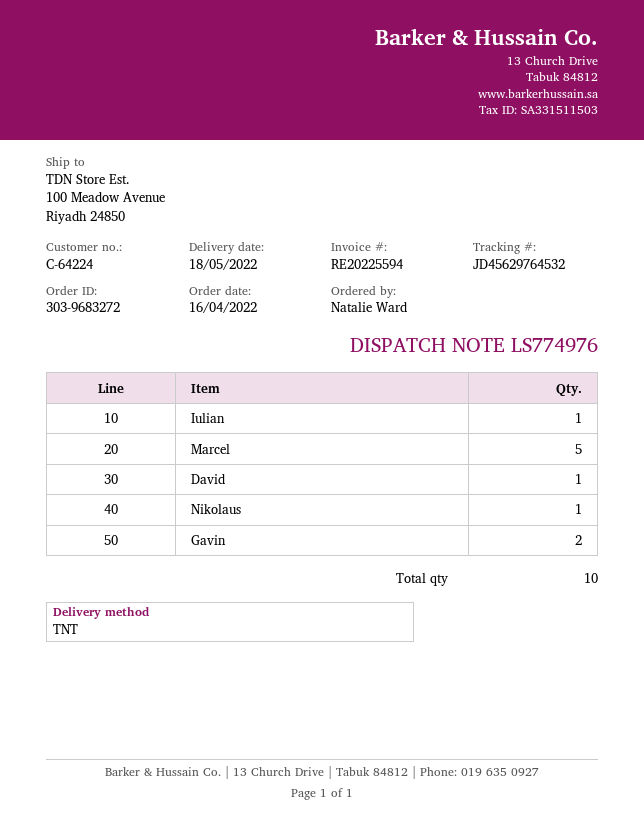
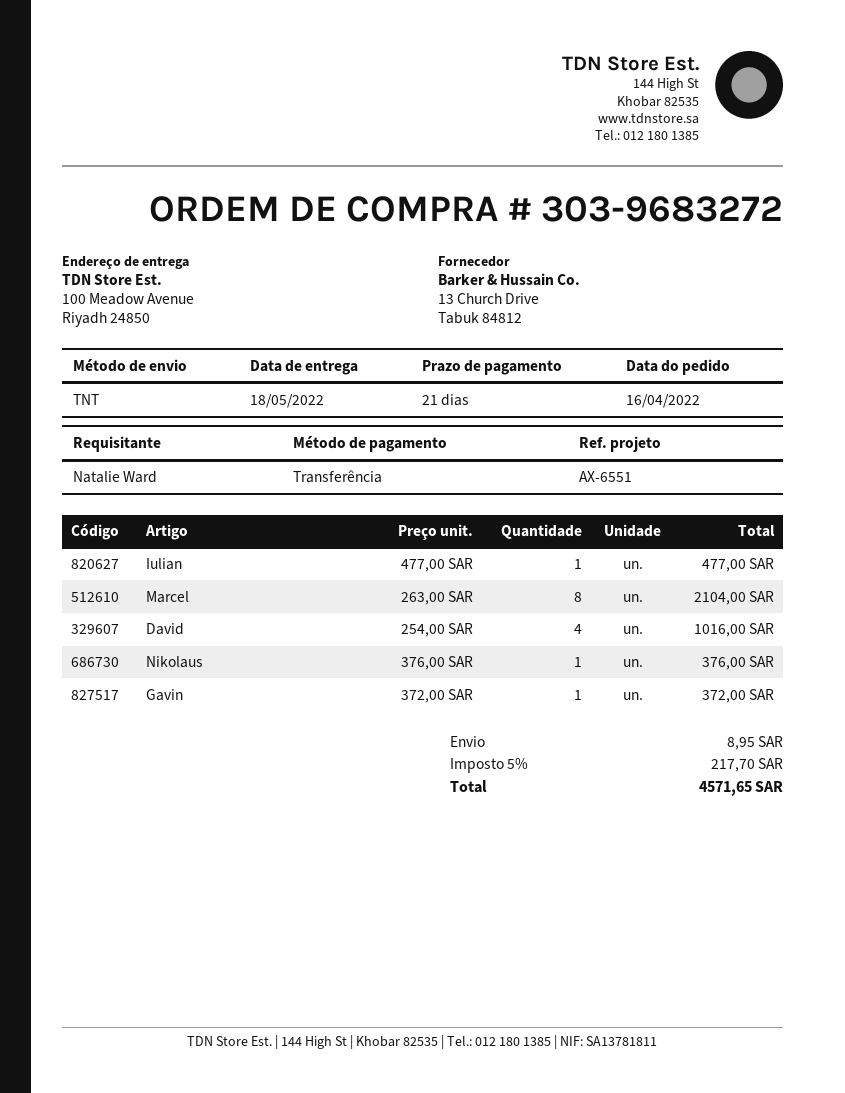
Marcel: 5 -> 8
David: 1 -> 4
Gavin: 2 -> 1

